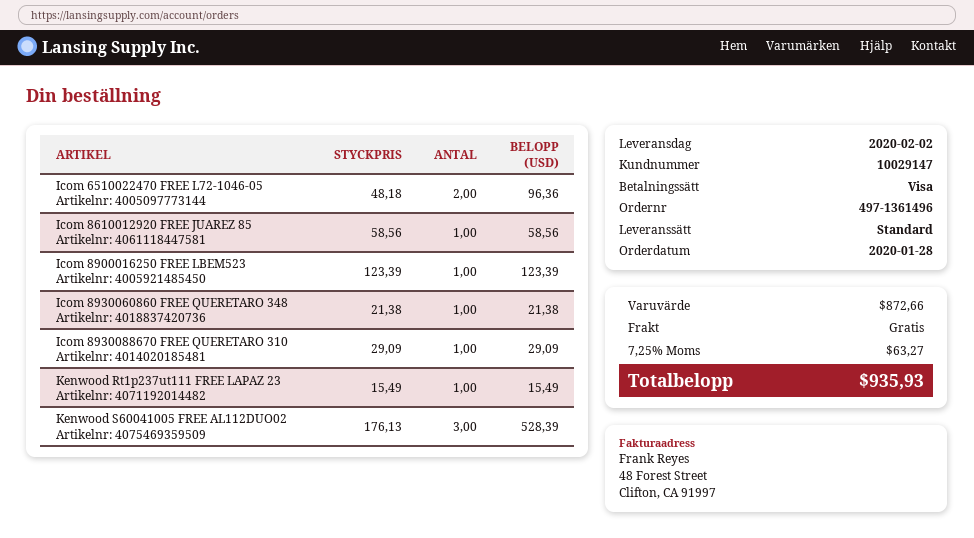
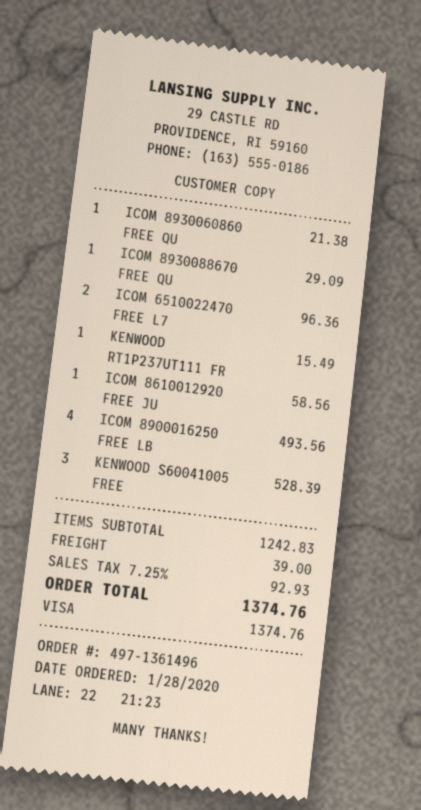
Icom 8900016250 FREE LBEM523: 1 for 123.39 -> 4 for 493.56
subtotal: 872.66 -> 1242.83
shipping: 0.00 -> 39.00
tax: 7.25% = 63.27 -> 7.25% = 92.93
total: 935.93 -> 1374.76

